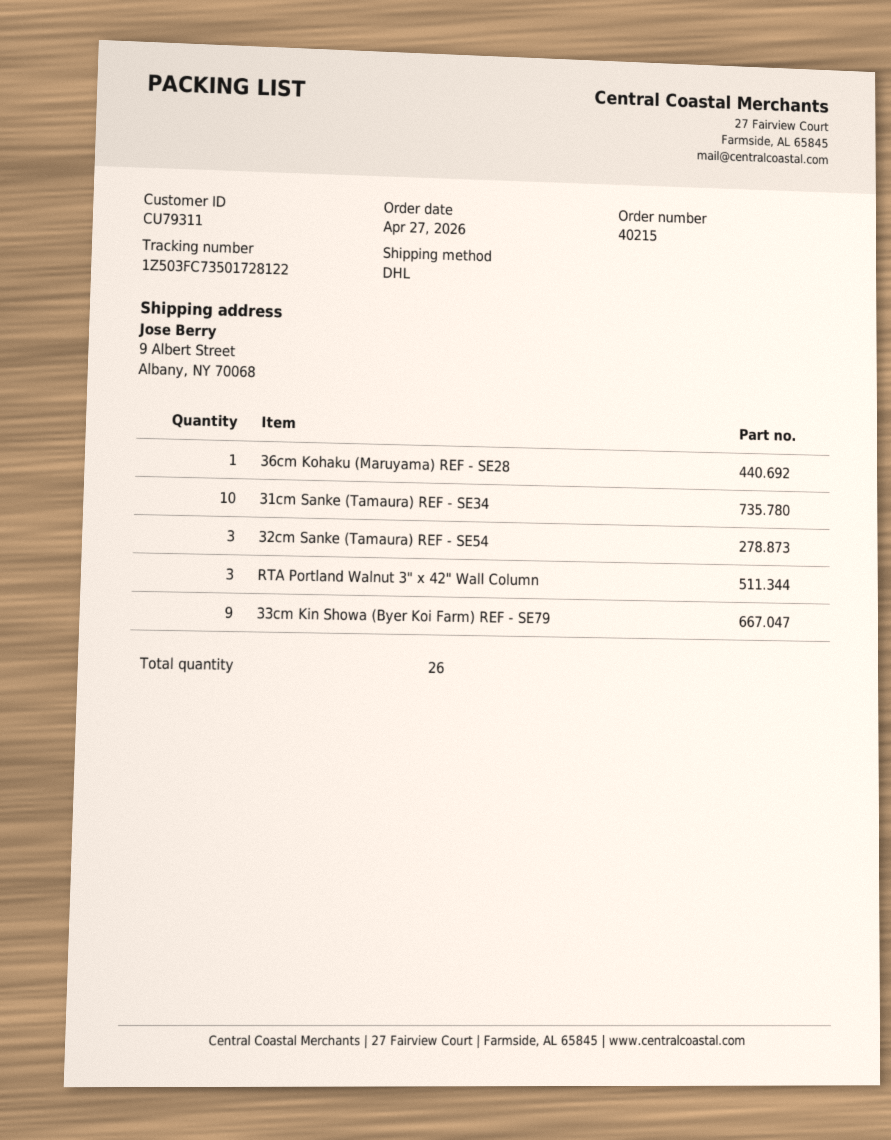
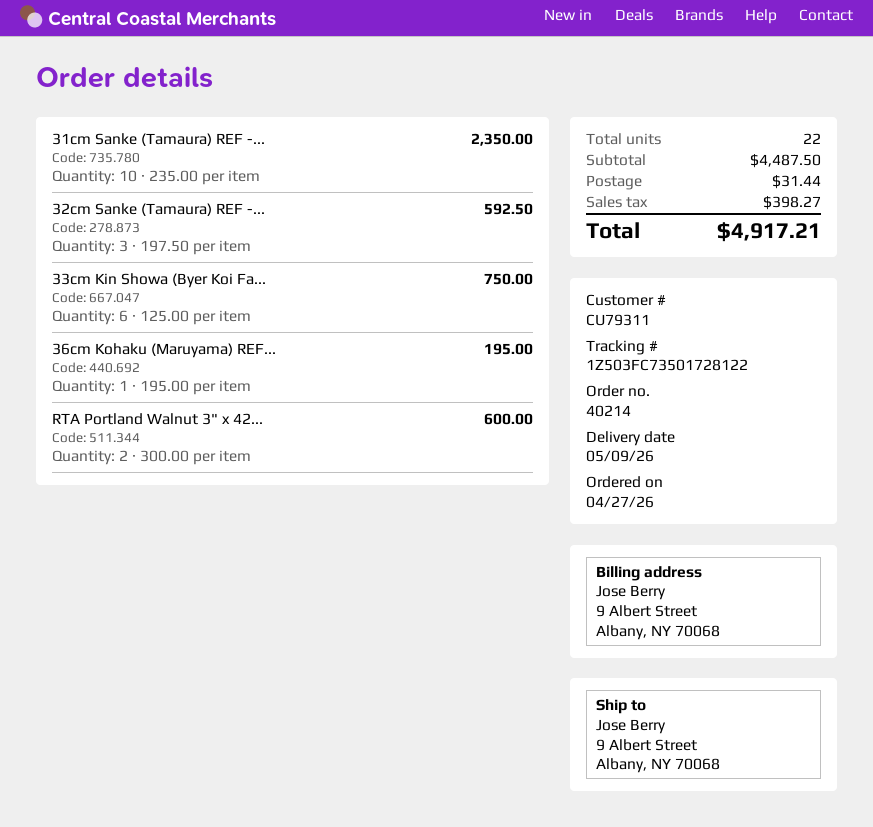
order number: 40215 -> 40214
RTA Portland Walnut 3" x 42" Wall Column: 3 -> 2
33cm Kin Showa (Byer Koi Farm) REF - SE79: 9 -> 6
total quantity: 26 -> 22

